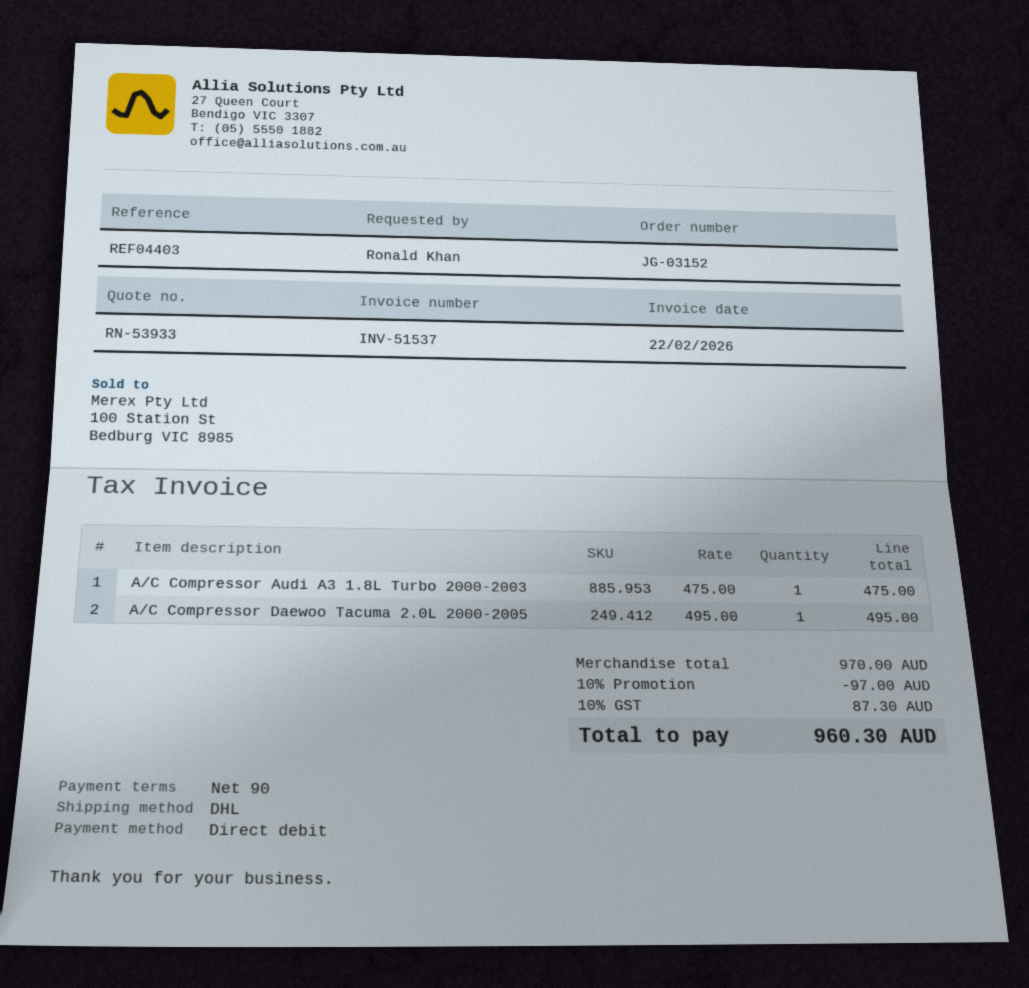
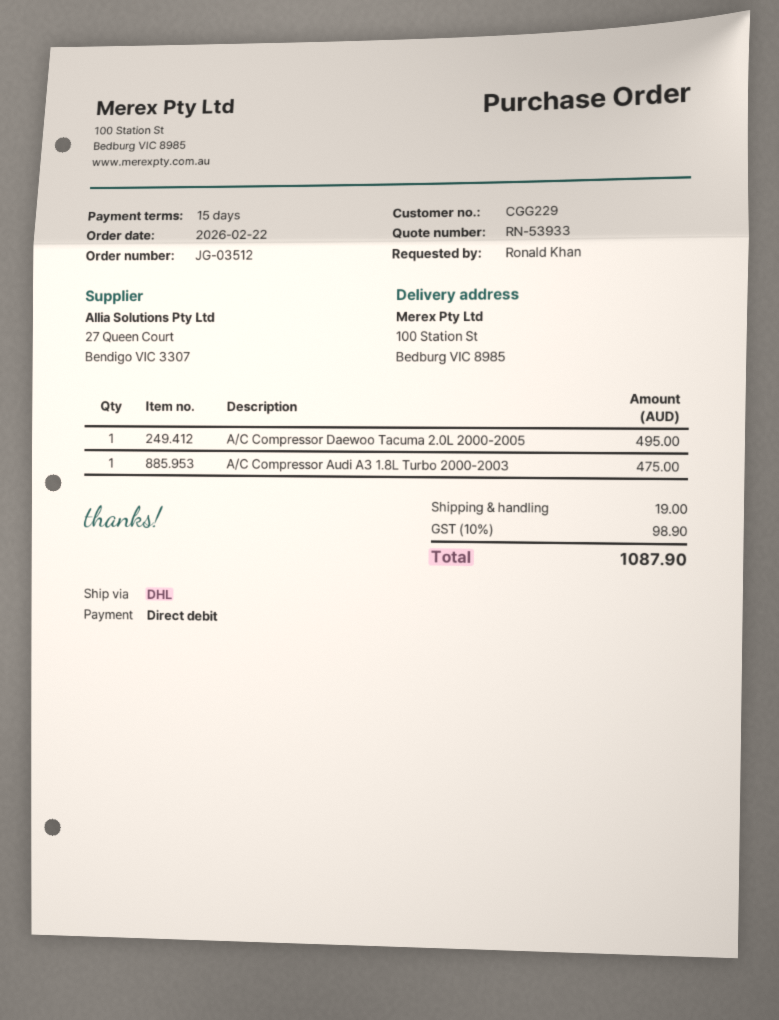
order number: JG-03152 -> JG-03512
payment terms: 90 days -> 15 days
discount: 10% = 97.00 -> none
shipping: none -> 19.00
tax: 10% = 87.30 -> 10% = 98.90
total: 960.30 -> 1087.90

